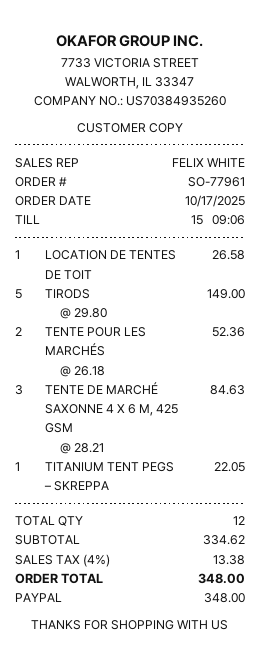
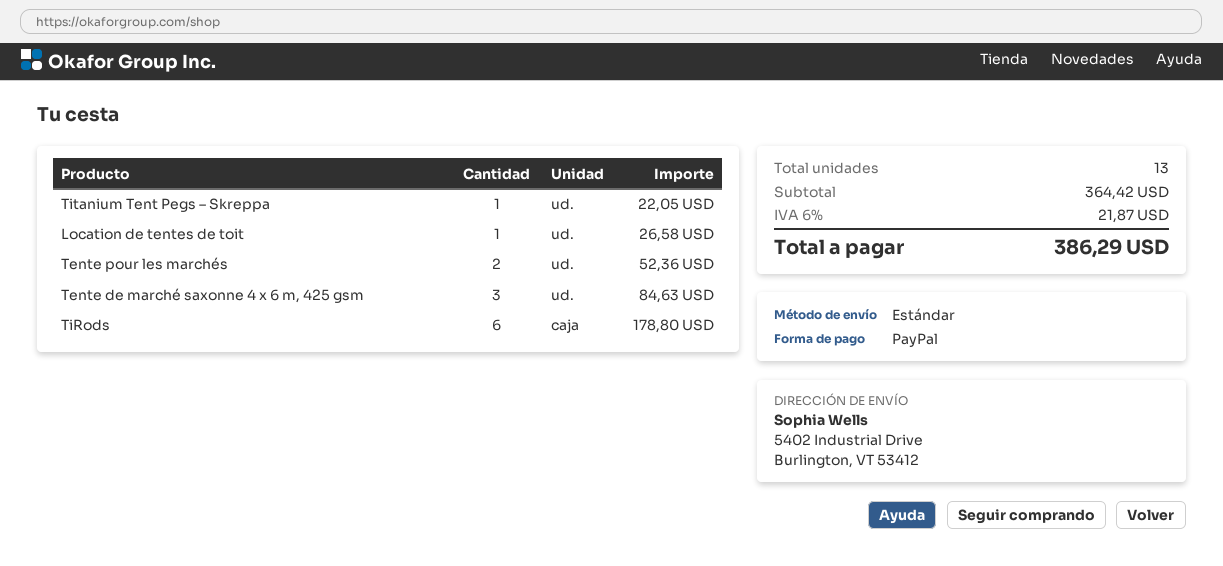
TIRODS: 5 for 149.00 -> 6 for 178.80
total quantity: 12 -> 13
subtotal: 334.62 -> 364.42
tax: 4% = 13.38 -> 6% = 21.87
total: 348.00 -> 386.29

